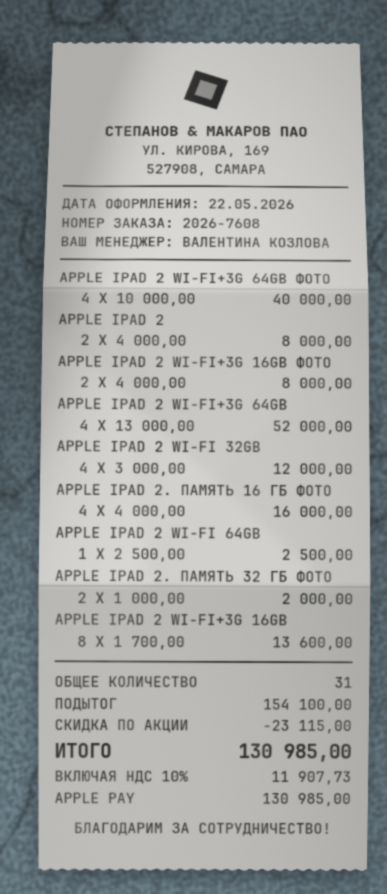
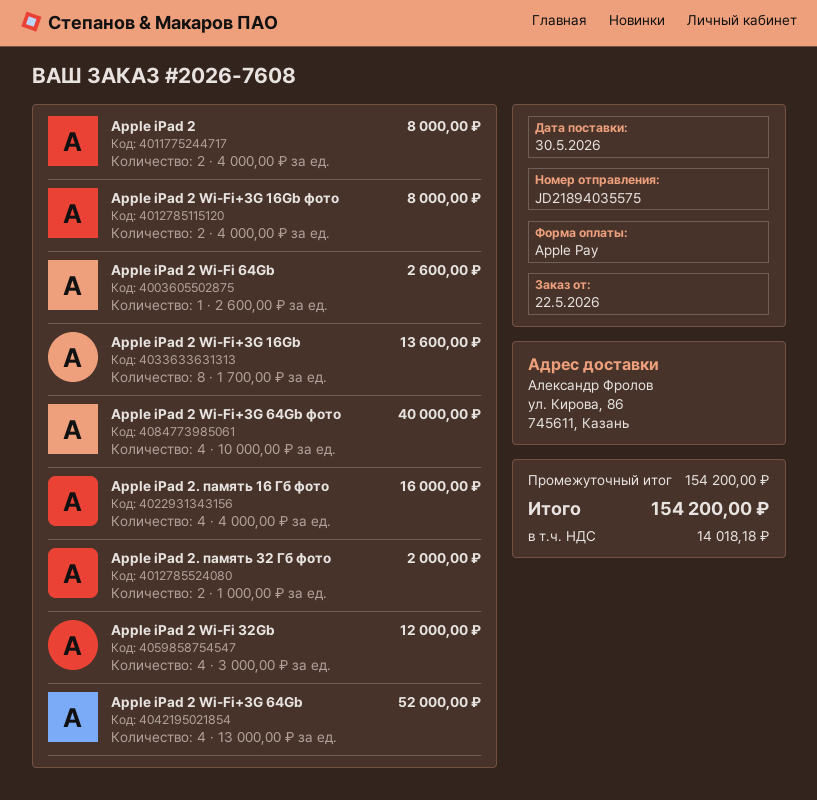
APPLE IPAD 2 WI-FI 64GB: 1 x 2500.00 = 2500.00 -> 1 x 2600.00 = 2600.00
subtotal: 154100.00 -> 154200.00
discount: 23115.00 -> none
tax: 11907.73 -> 14018.18
total: 130985.00 -> 154200.00

